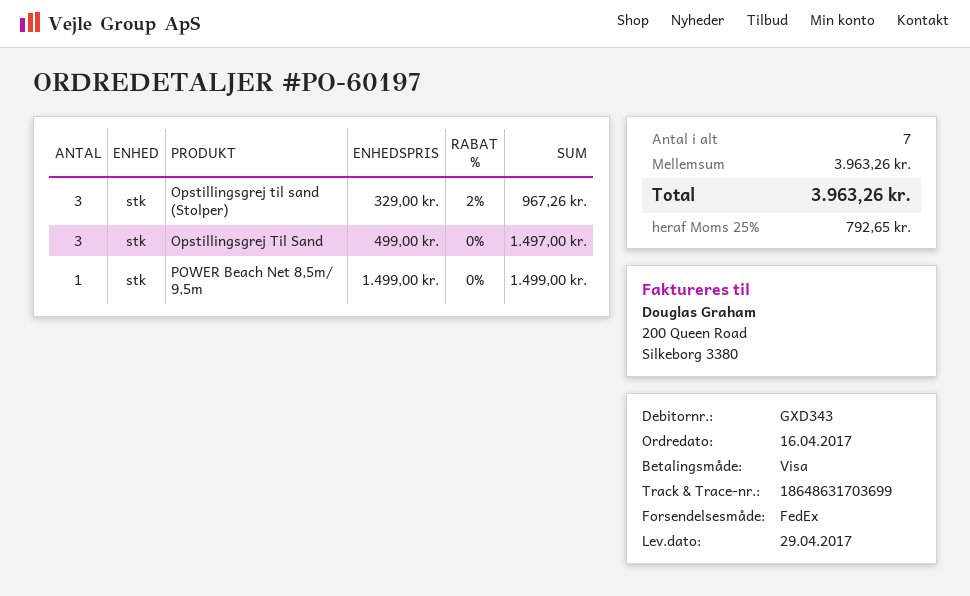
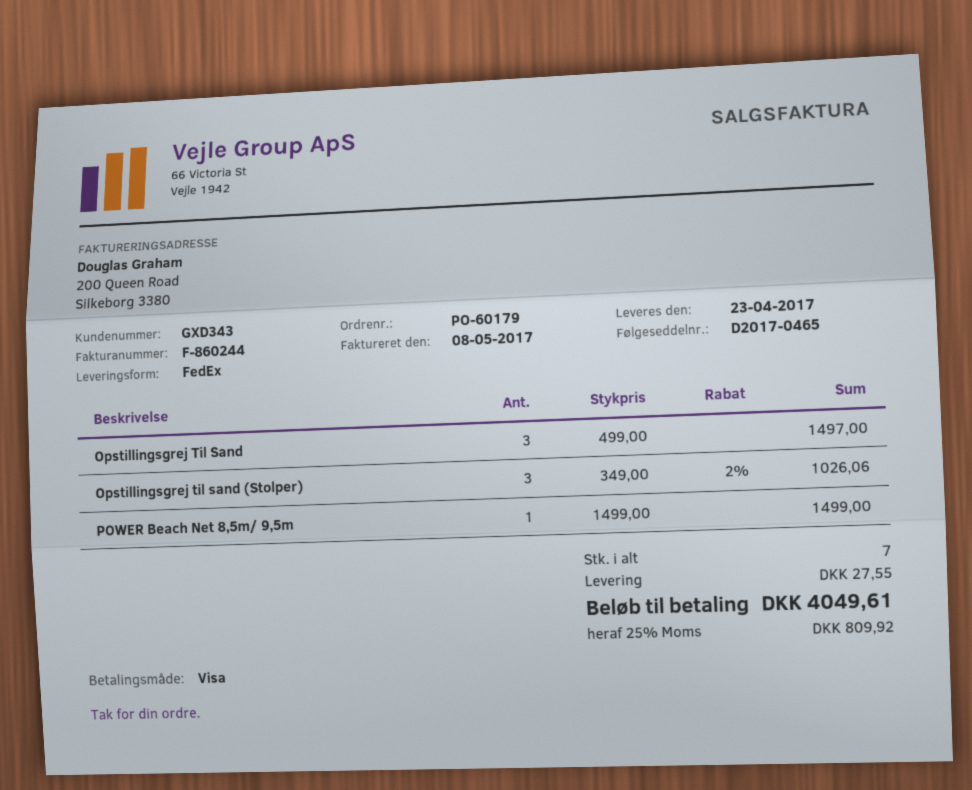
order number: PO-60197 -> PO-60179
delivery date: 2017-04-29 -> 2017-04-23
Opstillingsgrej til sand (Stolper): 3 x 329.00 - 2% = 967.26 -> 3 x 349.00 - 2% = 1026.06
shipping: none -> 27.55
tax: 25% = 792.65 -> 25% = 809.92
total: 3963.26 -> 4049.61

